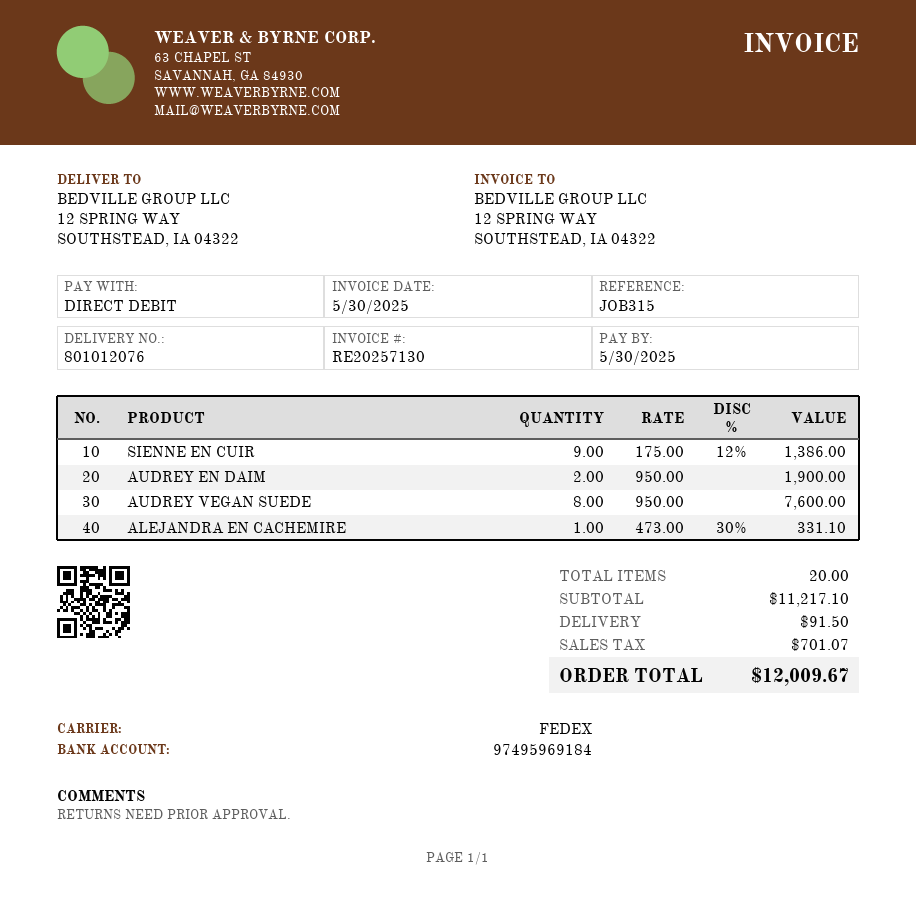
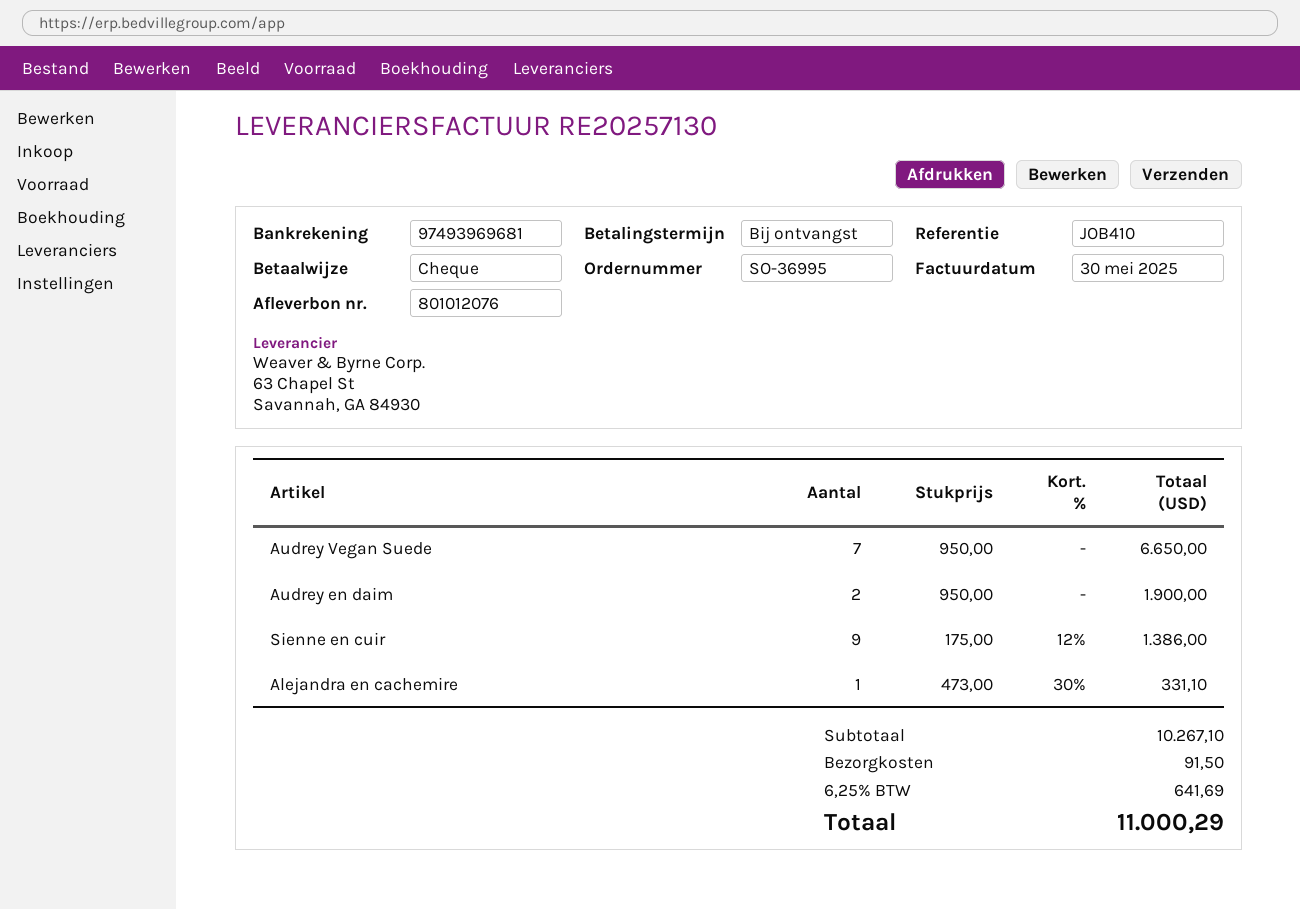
reference: JOB315 -> JOB410
payment method: direct debit -> cheque
bank account: 97495969184 -> 97493969681
AUDREY VEGAN SUEDE: 8 x 950.00 = 7600.00 -> 7 x 950.00 = 6650.00
subtotal: 11217.10 -> 10267.10
tax: 701.07 -> 641.69
total: 12009.67 -> 11000.29

